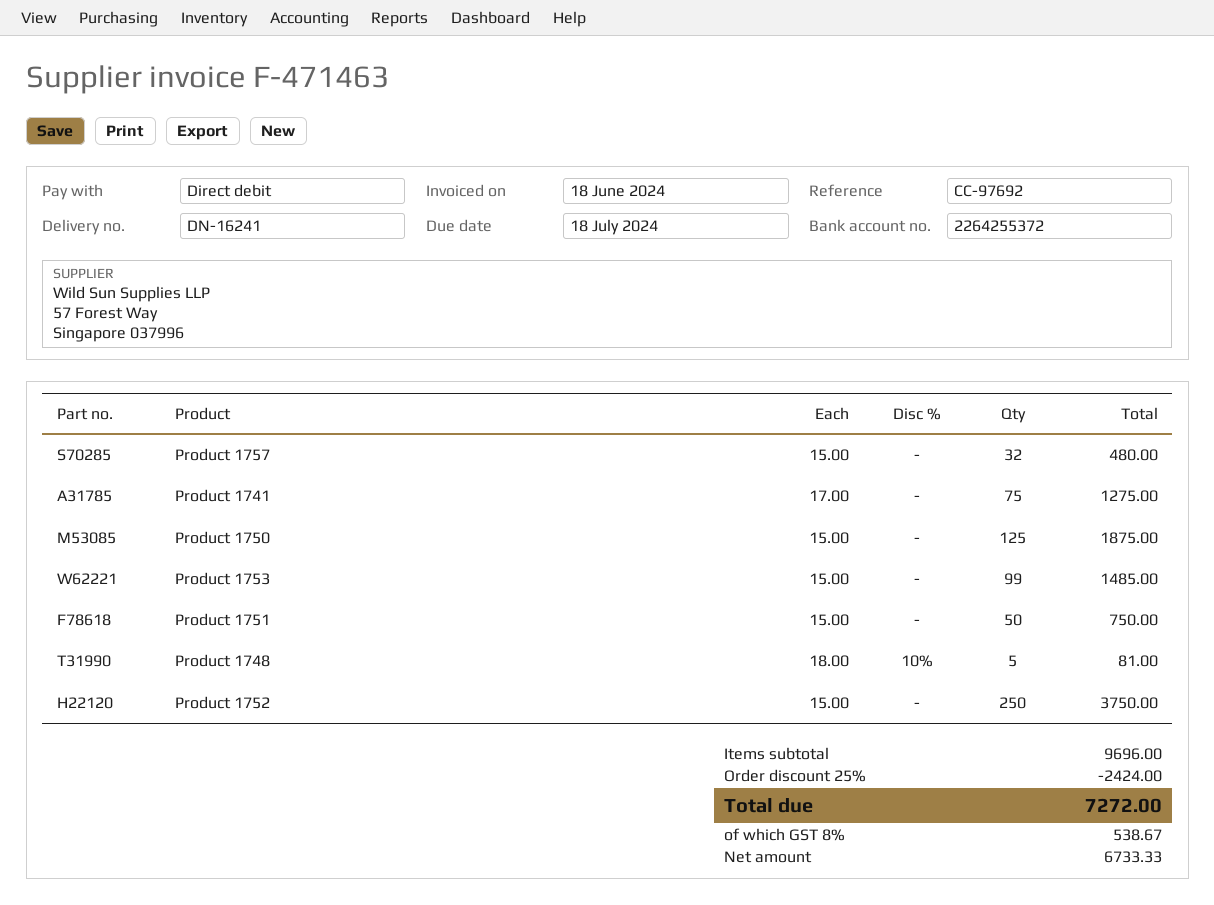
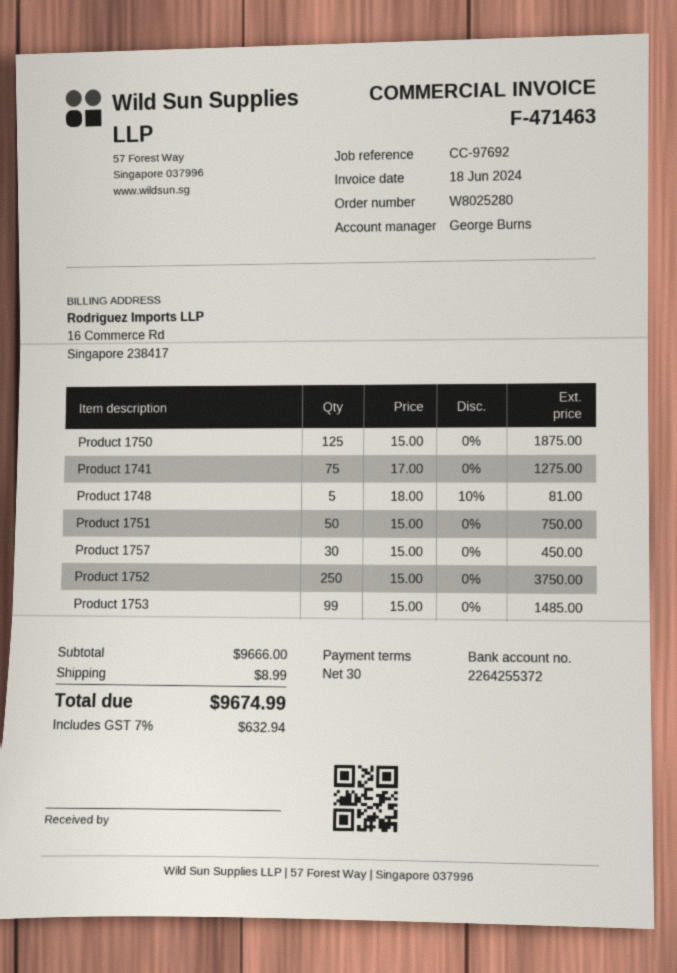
Product 1757: 32 x 15.00 = 480.00 -> 30 x 15.00 = 450.00
subtotal: 9696.00 -> 9666.00
discount: 25% = 2424.00 -> none
shipping: none -> 8.99
tax: 8% = 538.67 -> 7% = 632.94
total: 7272.00 -> 9674.99

